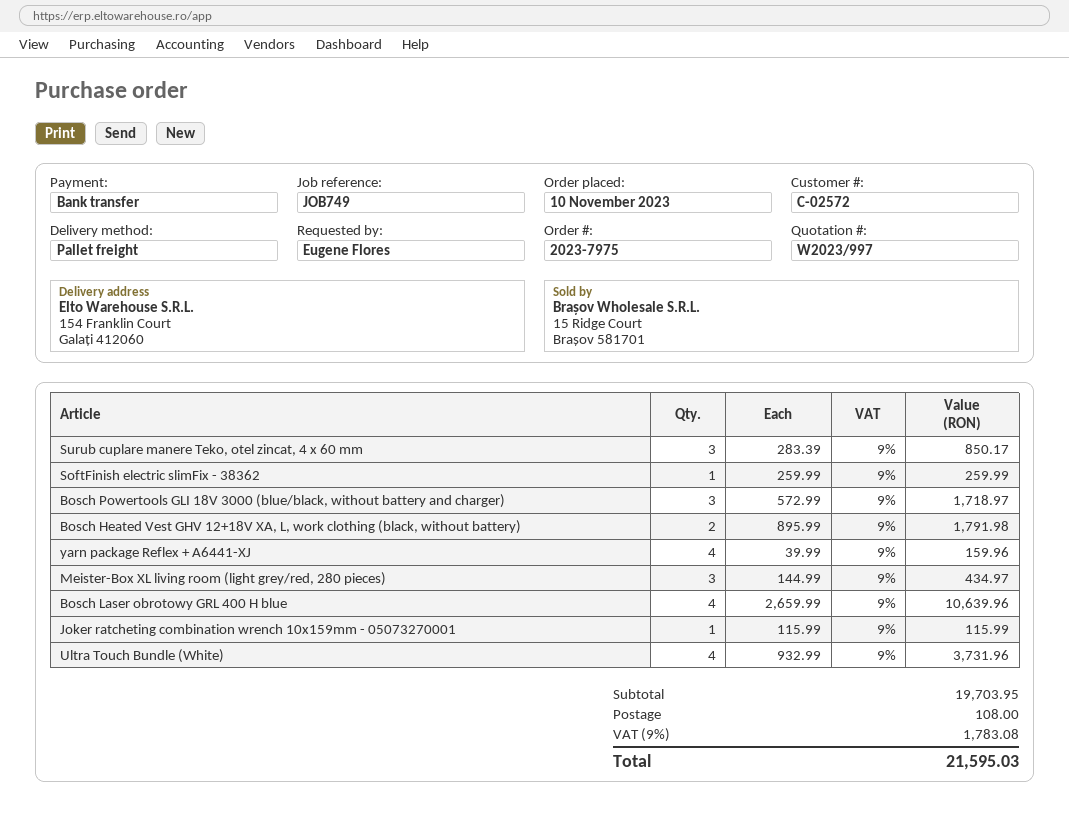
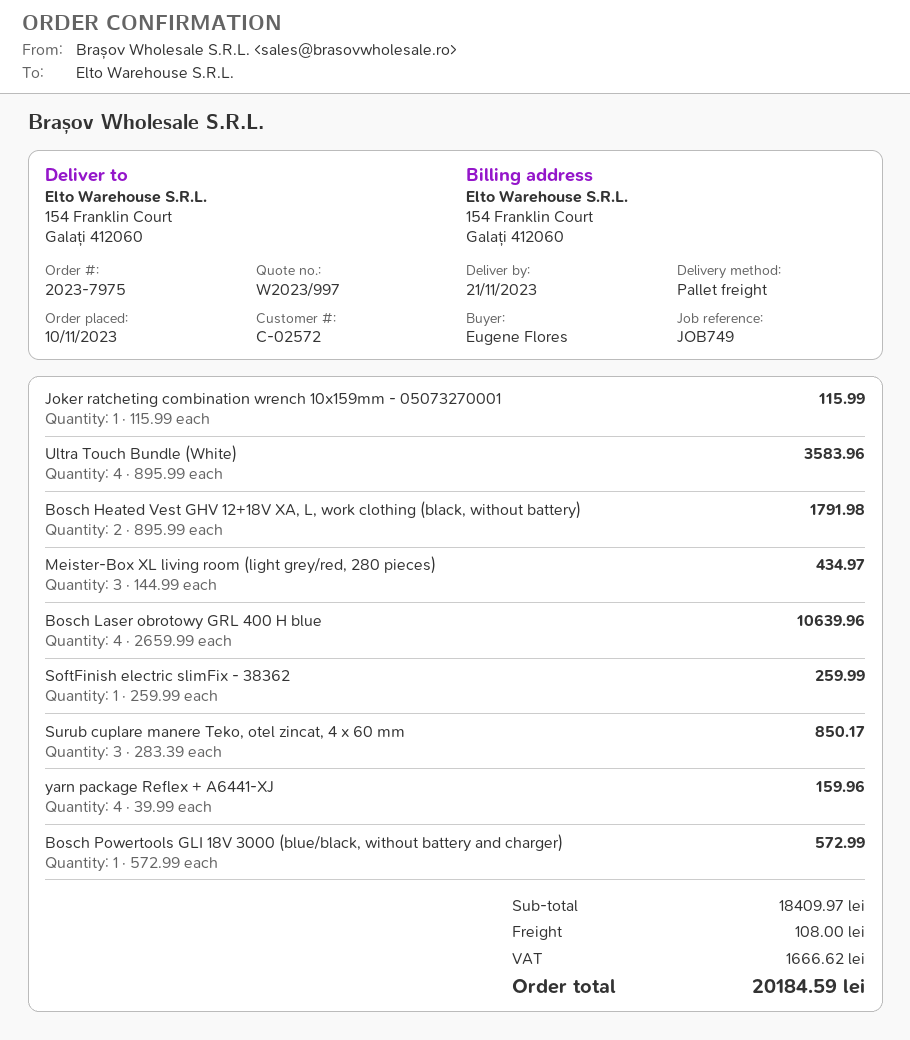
Bosch Powertools GLI 18V 3000 (blue/black, without battery and charger): 3 x 572.99 = 1718.97 -> 1 x 572.99 = 572.99
Ultra Touch Bundle (White): 4 x 932.99 = 3731.96 -> 4 x 895.99 = 3583.96
subtotal: 19703.95 -> 18409.97
tax: 1783.08 -> 1666.62
total: 21595.03 -> 20184.59

